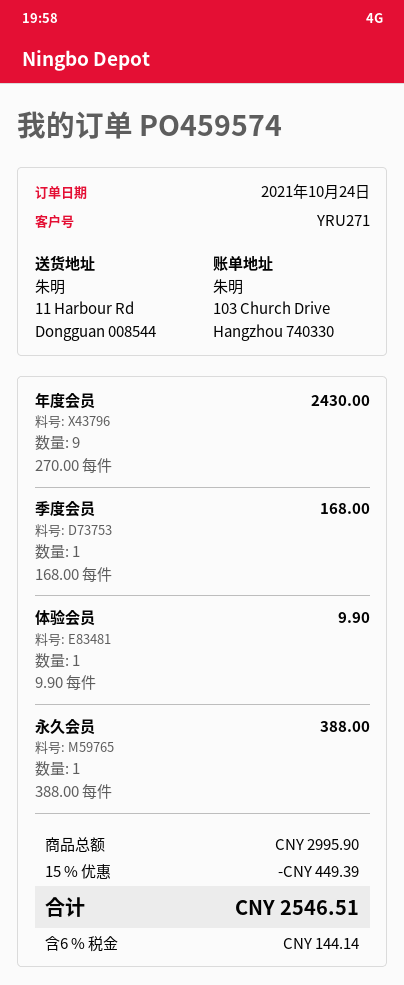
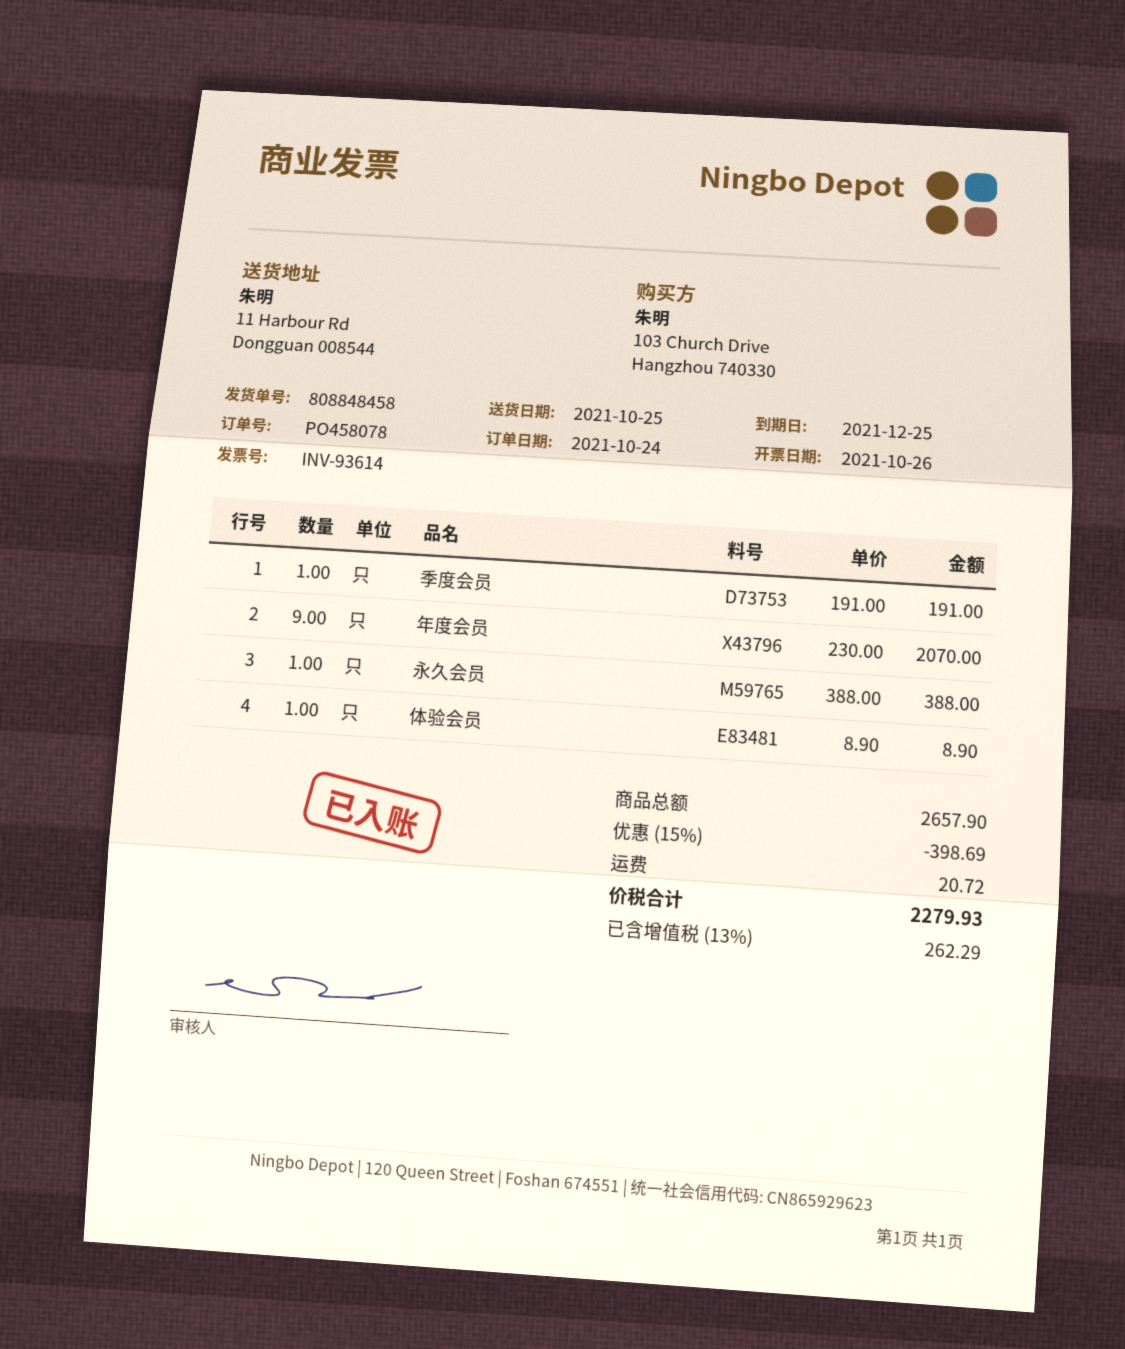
order number: PO459574 -> PO458078
年度会员: 9 x 270.00 = 2430.00 -> 9 x 230.00 = 2070.00
季度会员: 1 x 168.00 = 168.00 -> 1 x 191.00 = 191.00
体验会员: 1 x 9.90 = 9.90 -> 1 x 8.90 = 8.90
subtotal: 2995.90 -> 2657.90
discount: 15% = 449.39 -> 15% = 398.69
shipping: none -> 20.72
tax: 6% = 144.14 -> 13% = 262.29
total: 2546.51 -> 2279.93

